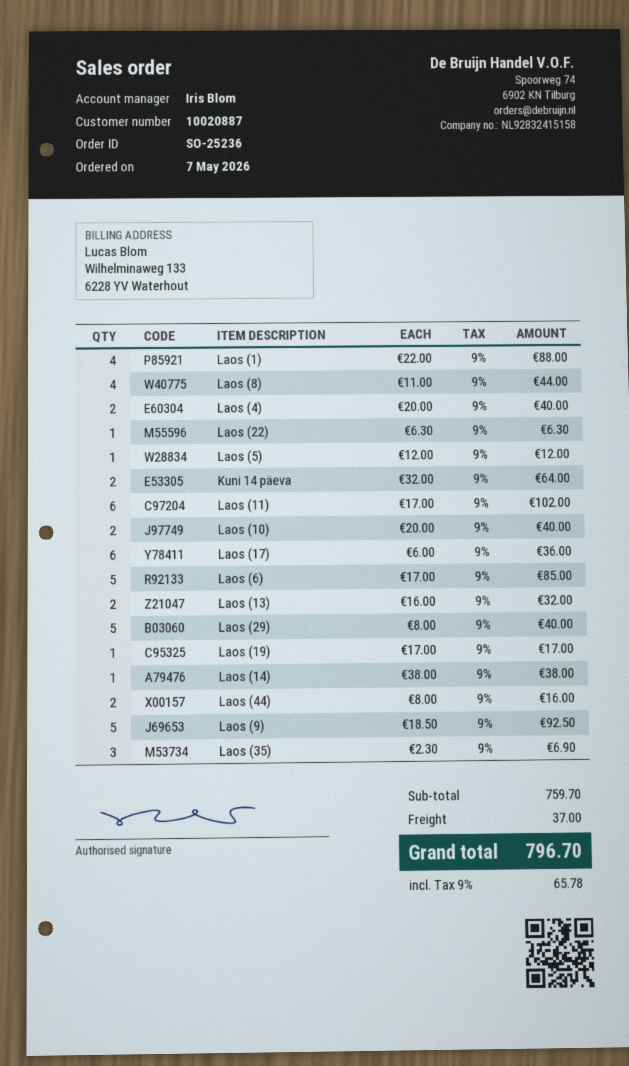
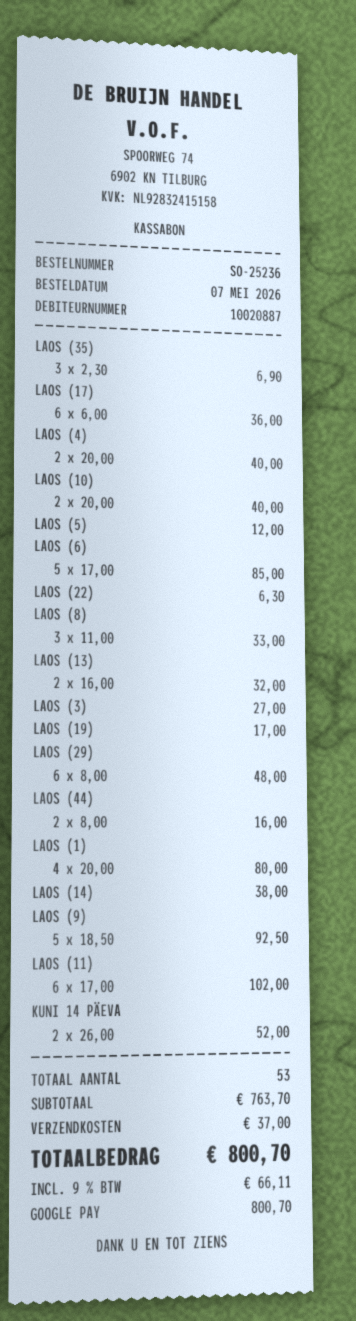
Laos (1): 4 x 22.00 = 88.00 -> 4 x 20.00 = 80.00
Laos (8): 4 x 11.00 = 44.00 -> 3 x 11.00 = 33.00
Kuni 14 päeva: 2 x 32.00 = 64.00 -> 2 x 26.00 = 52.00
Laos (29): 5 x 8.00 = 40.00 -> 6 x 8.00 = 48.00
LAOS (3): none -> 1 x 27.00 = 27.00
subtotal: 759.70 -> 763.70
tax: 9% = 65.78 -> 9% = 66.11
total: 796.70 -> 800.70

